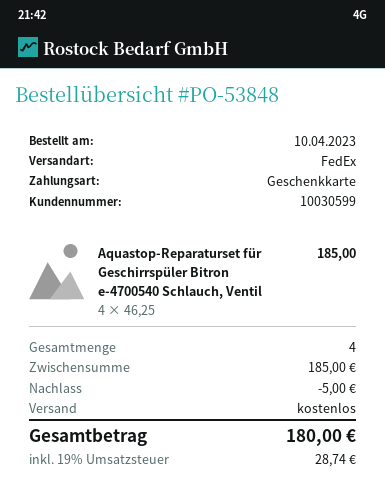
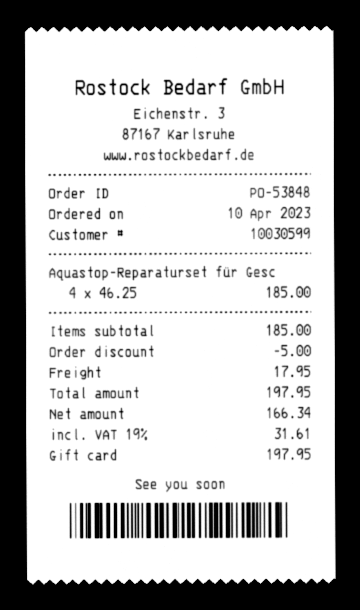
shipping: 0.00 -> 17.95
tax: 19% = 28.74 -> 19% = 31.61
total: 180.00 -> 197.95

